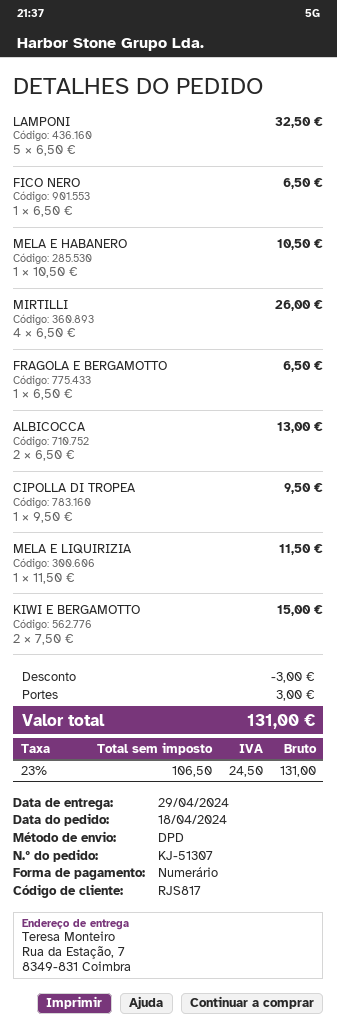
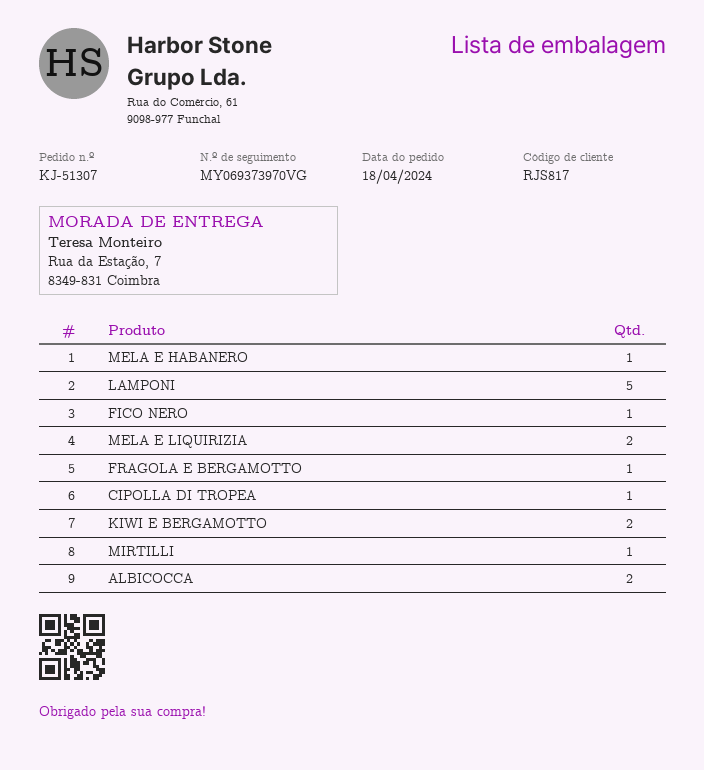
MIRTILLI: 4 -> 1
MELA E LIQUIRIZIA: 1 -> 2

